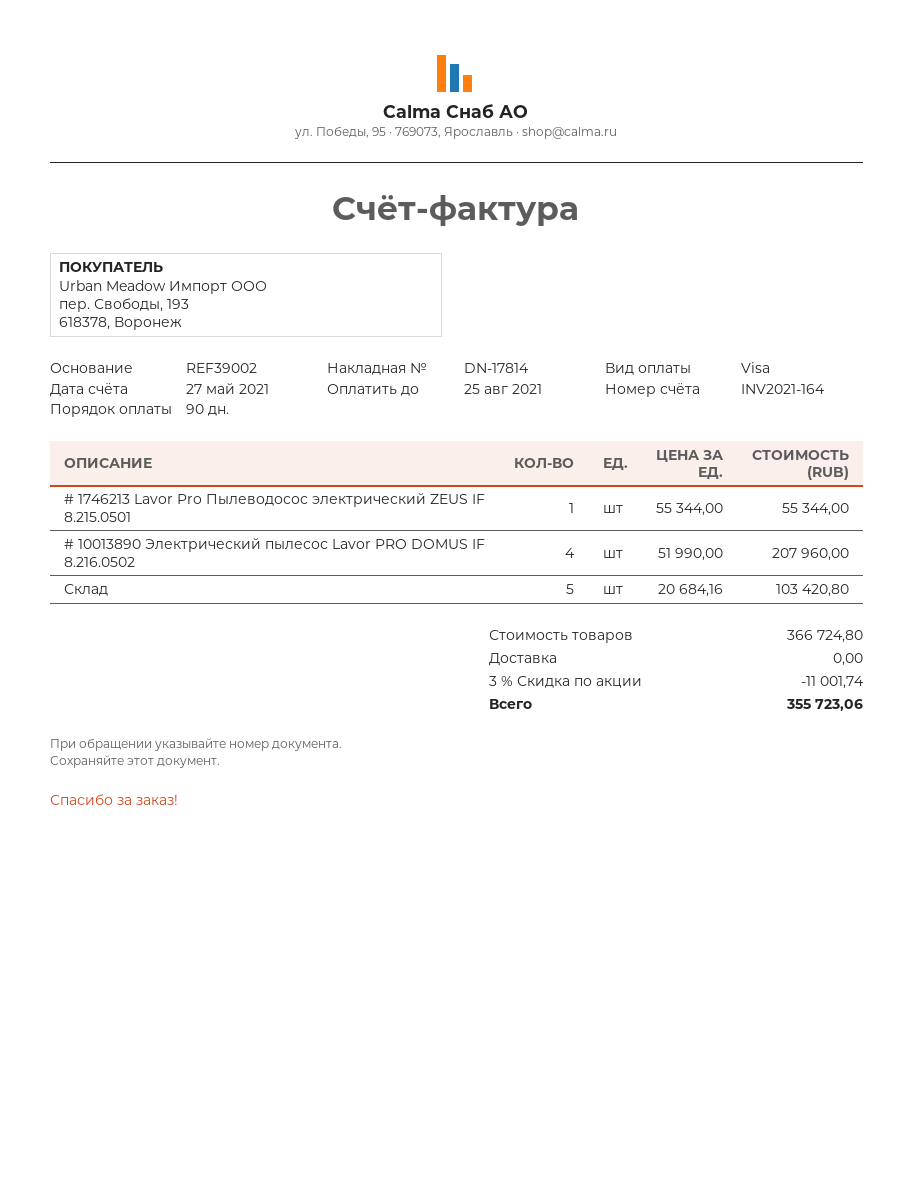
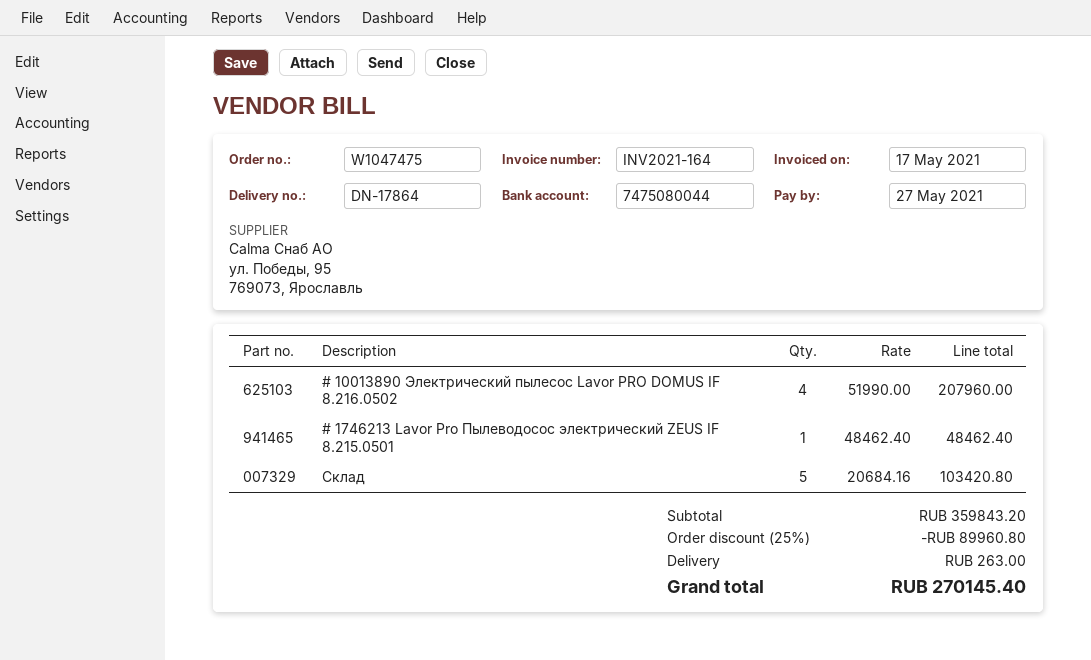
delivery note number: DN-17814 -> DN-17864
invoice date: 2021-05-27 -> 2021-05-17
due date: 2021-08-25 -> 2021-05-27
# 1746213 Lavor Pro Пылеводосос электрический ZEUS IF 8.215.0501: 1 x 55344.00 = 55344.00 -> 1 x 48462.40 = 48462.40
subtotal: 366724.80 -> 359843.20
discount: 3% = 11001.74 -> 25% = 89960.80
shipping: 0.00 -> 263.00
total: 355723.06 -> 270145.40

